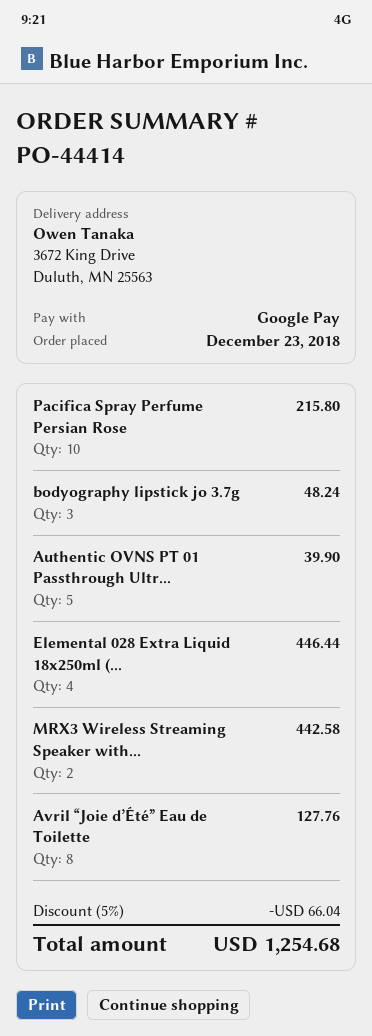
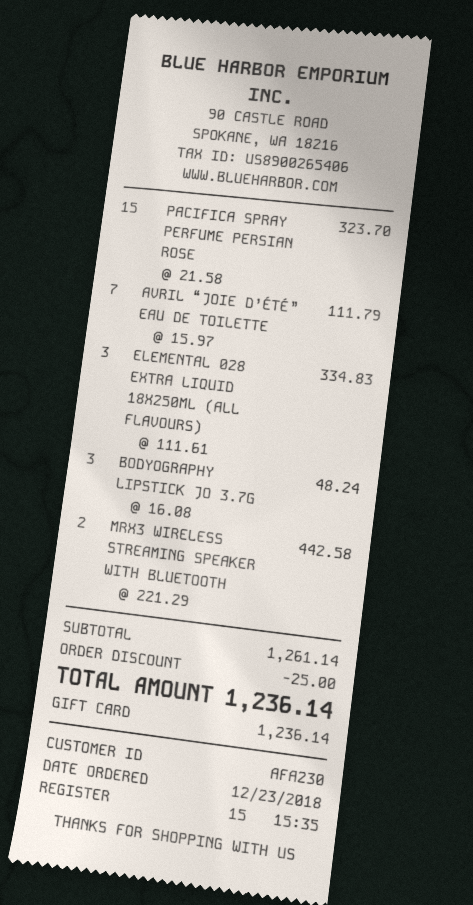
payment method: Google Pay -> gift card
Pacifica Spray Perfume Persian Rose: 10 for 215.80 -> 15 for 323.70
Authentic OVNS PT 01 Passthrough Ultr...: 5 for 39.90 -> none
Elemental 028 Extra Liquid 18x250ml (...: 4 for 446.44 -> 3 for 334.83
Avril “Joie d’Été” Eau de Toilette: 8 for 127.76 -> 7 for 111.79
discount: 66.04 -> 25.00
total: 1254.68 -> 1236.14

